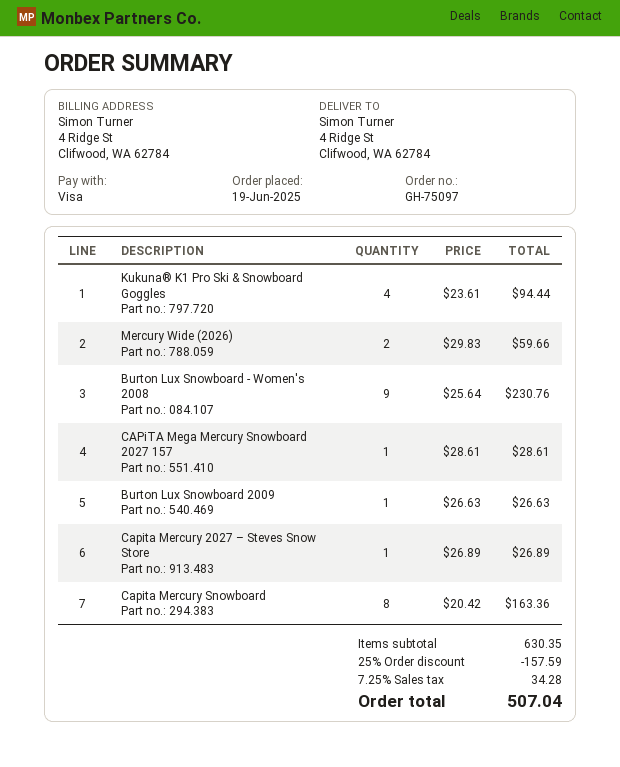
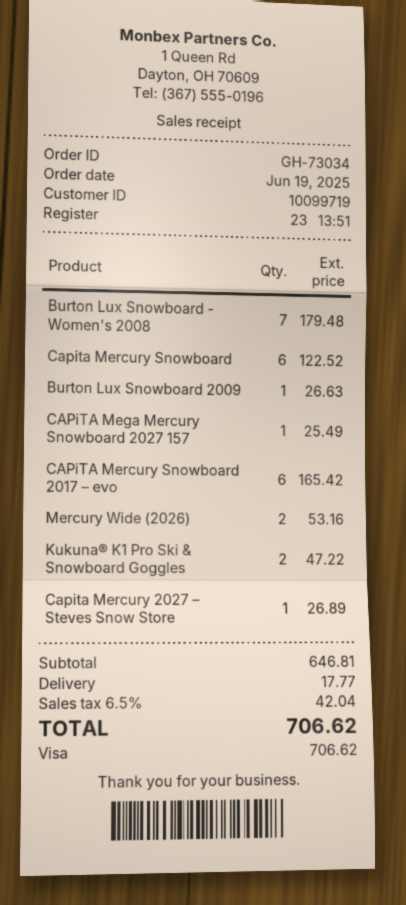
order number: GH-75097 -> GH-73034
Kukuna® K1 Pro Ski & Snowboard Goggles: 4 for 94.44 -> 2 for 47.22
Mercury Wide (2026): 2 for 59.66 -> 2 for 53.16
Burton Lux Snowboard - Women's 2008: 9 for 230.76 -> 7 for 179.48
CAPiTA Mega Mercury Snowboard 2027 157: 1 for 28.61 -> 1 for 25.49
Capita Mercury Snowboard: 8 for 163.36 -> 6 for 122.52
CAPiTA Mercury Snowboard 2017 – evo: none -> 6 for 165.42
subtotal: 630.35 -> 646.81
discount: 25% = 157.59 -> none
shipping: none -> 17.77
tax: 7.25% = 34.28 -> 6.5% = 42.04
total: 507.04 -> 706.62

